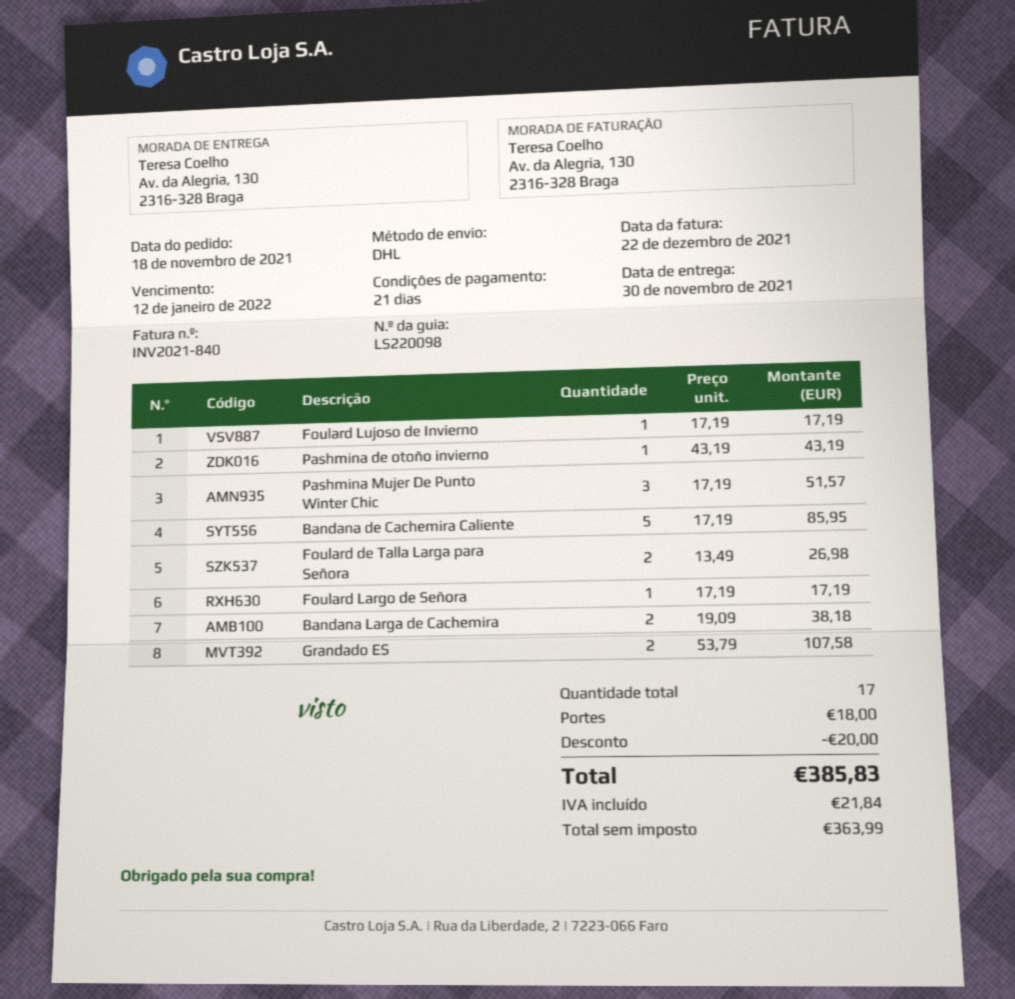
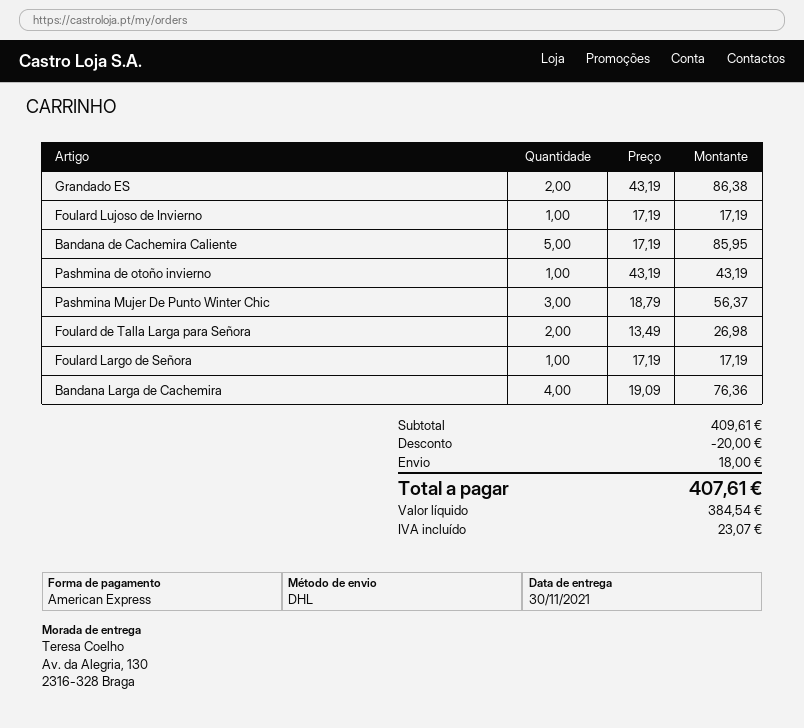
Pashmina Mujer De Punto Winter Chic: 3 x 17.19 = 51.57 -> 3 x 18.79 = 56.37
Bandana Larga de Cachemira: 2 x 19.09 = 38.18 -> 4 x 19.09 = 76.36
Grandado ES: 2 x 53.79 = 107.58 -> 2 x 43.19 = 86.38
net: 363.99 -> 384.54
tax: 21.84 -> 23.07
total: 385.83 -> 407.61

